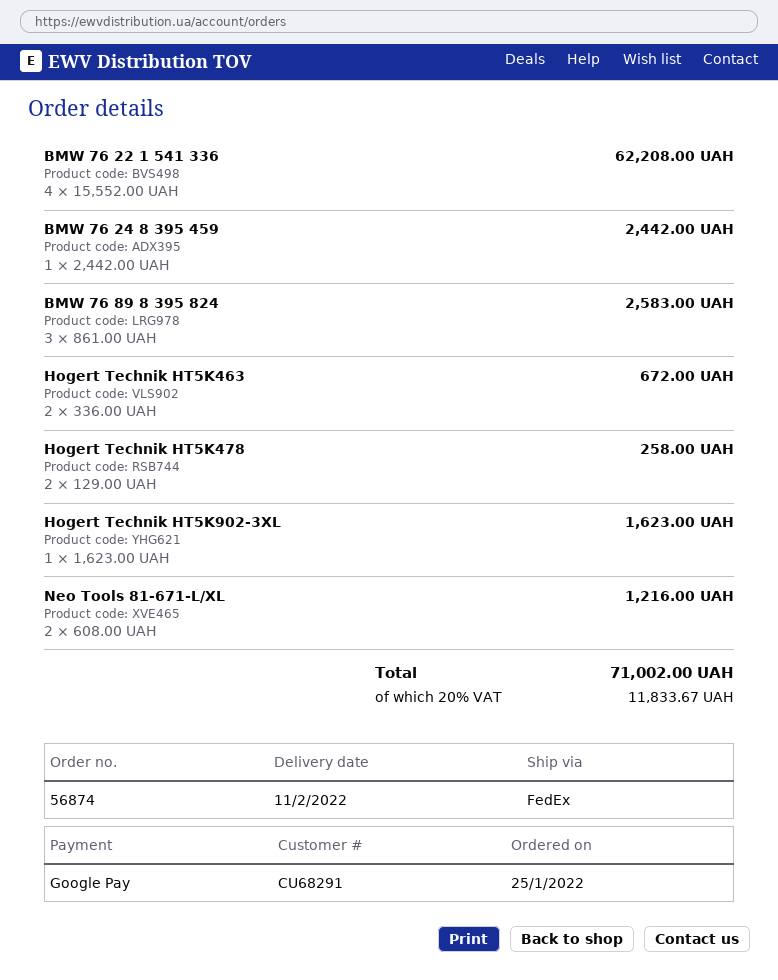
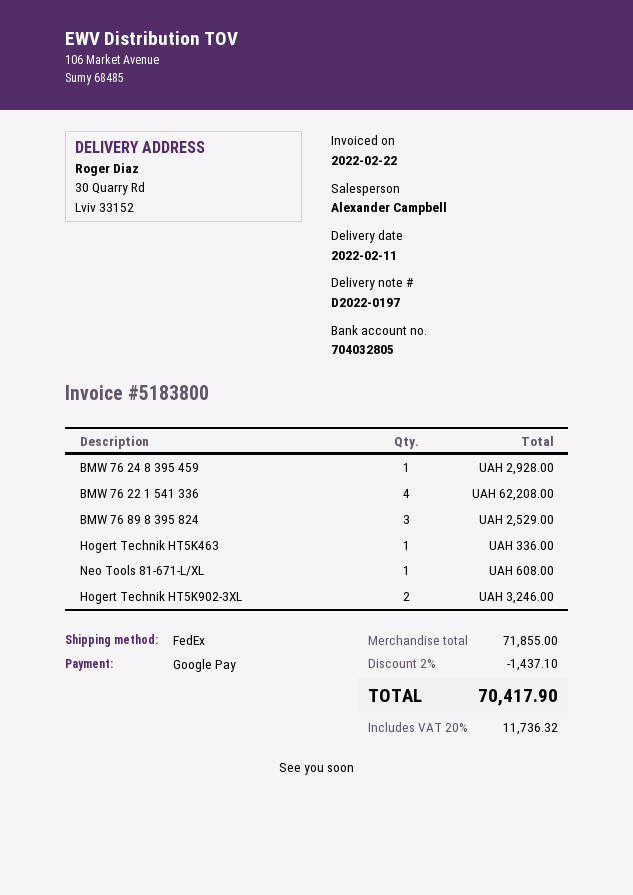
BMW 76 24 8 395 459: 1 for 2442.00 -> 1 for 2928.00
BMW 76 89 8 395 824: 3 for 2583.00 -> 3 for 2529.00
Hogert Technik HT5K463: 2 for 672.00 -> 1 for 336.00
Hogert Technik HT5K478: 2 for 258.00 -> none
Hogert Technik HT5K902-3XL: 1 for 1623.00 -> 2 for 3246.00
Neo Tools 81-671-L/XL: 2 for 1216.00 -> 1 for 608.00
discount: none -> 2% = 1437.10
tax: 20% = 11833.67 -> 20% = 11736.32
total: 71002.00 -> 70417.90

